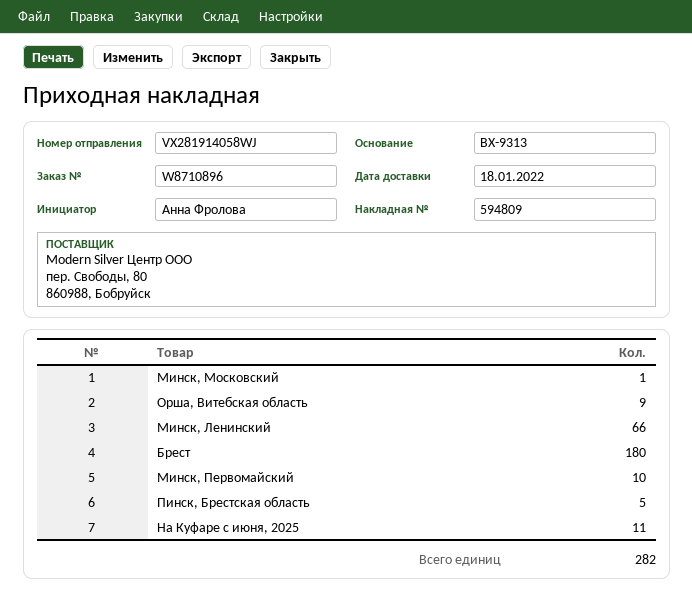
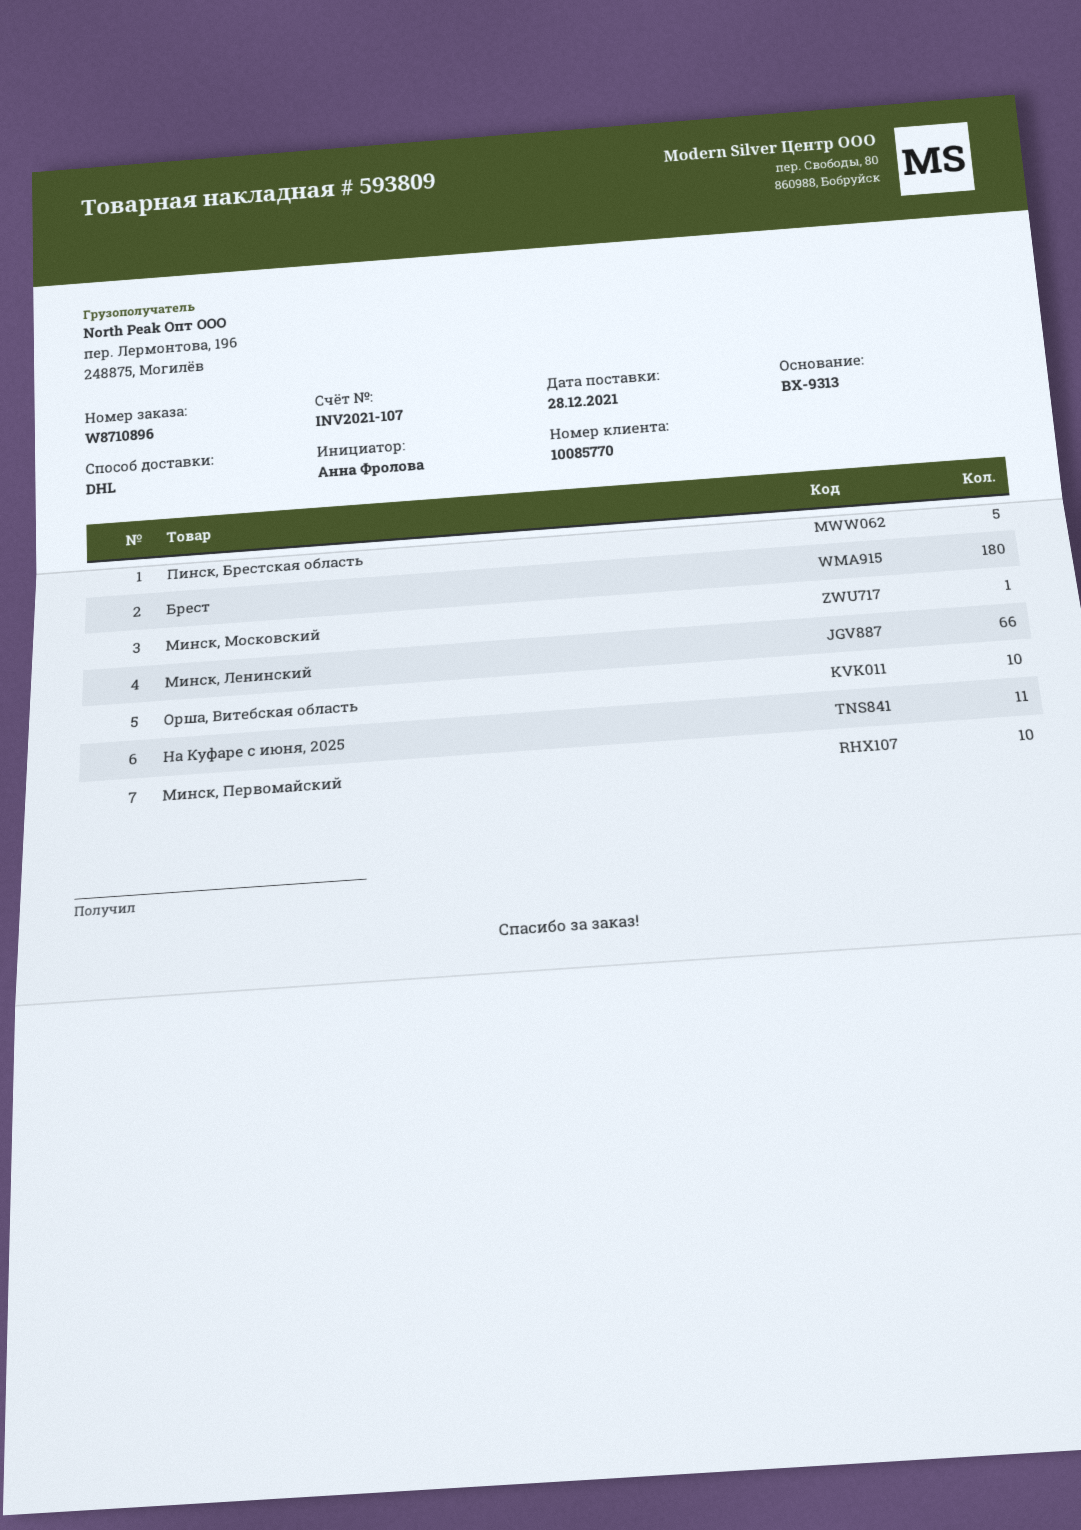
delivery note number: 594809 -> 593809
delivery date: 2022-01-18 -> 2021-12-28
Орша, Витебская область: 9 -> 10

